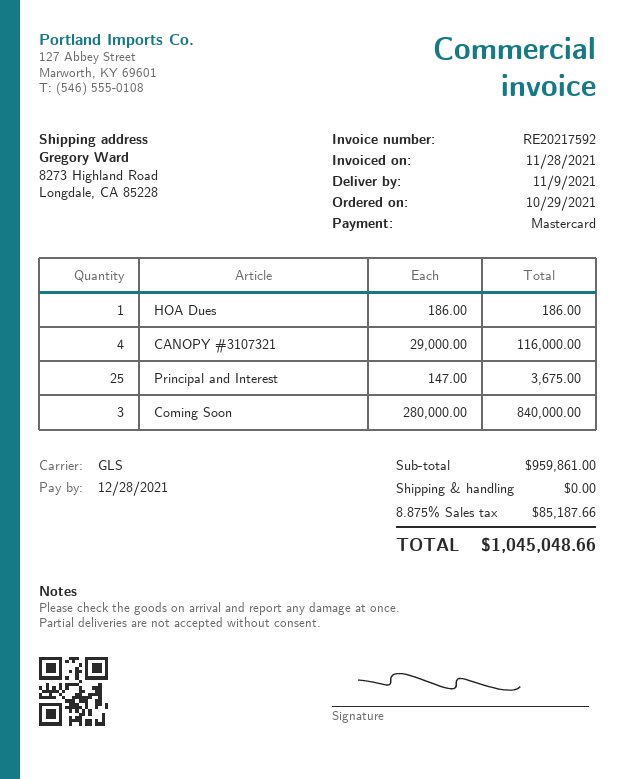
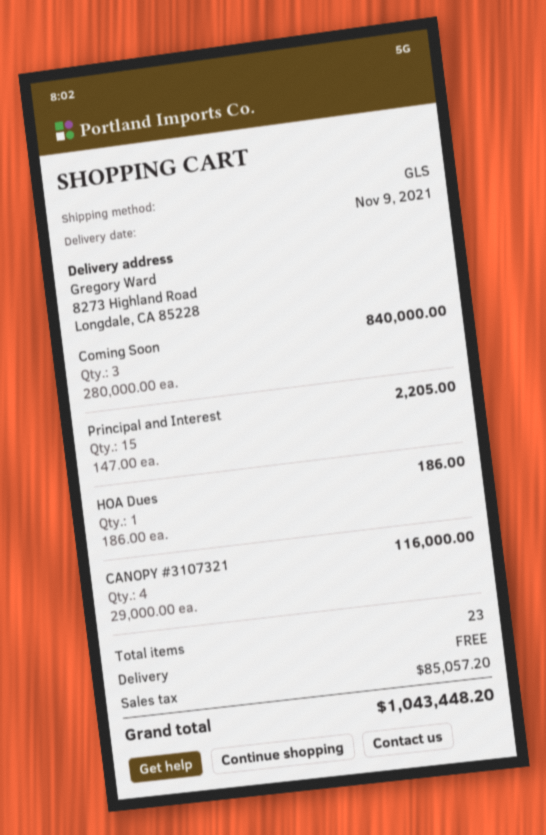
Principal and Interest: 25 x 147.00 = 3675.00 -> 15 x 147.00 = 2205.00
tax: 85187.66 -> 85057.20
total: 1045048.66 -> 1043448.20

